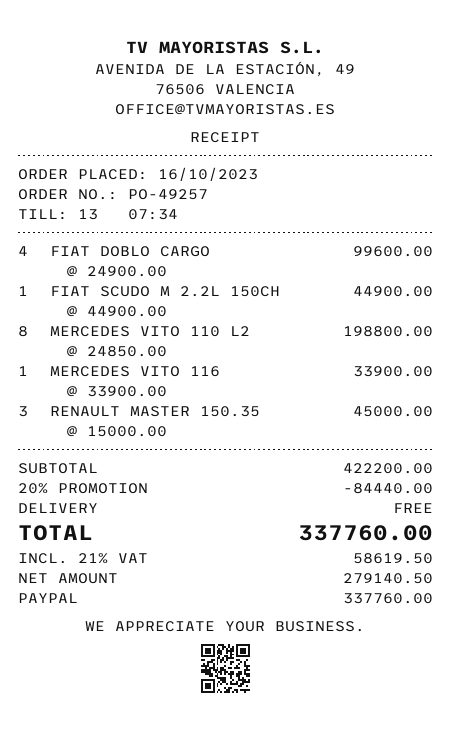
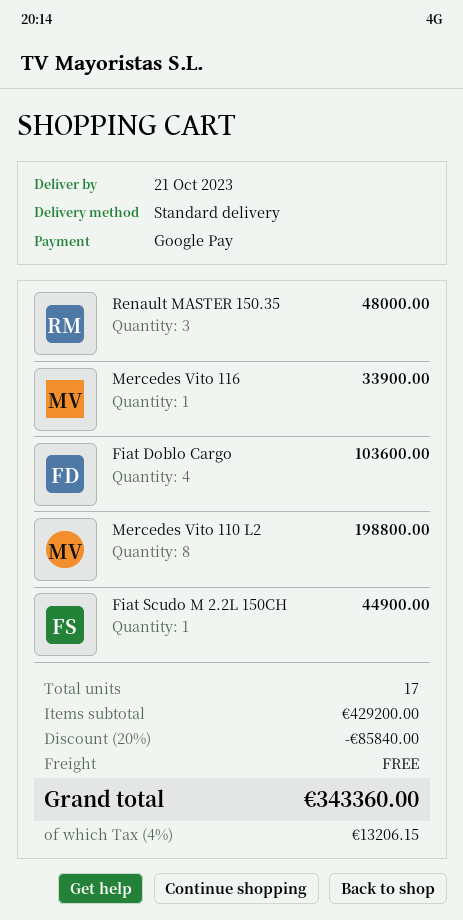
payment method: PayPal -> Google Pay
FIAT DOBLO CARGO: 4 for 99600.00 -> 4 for 103600.00
RENAULT MASTER 150.35: 3 for 45000.00 -> 3 for 48000.00
subtotal: 422200.00 -> 429200.00
discount: 20% = 84440.00 -> 20% = 85840.00
tax: 21% = 58619.50 -> 4% = 13206.15
total: 337760.00 -> 343360.00

